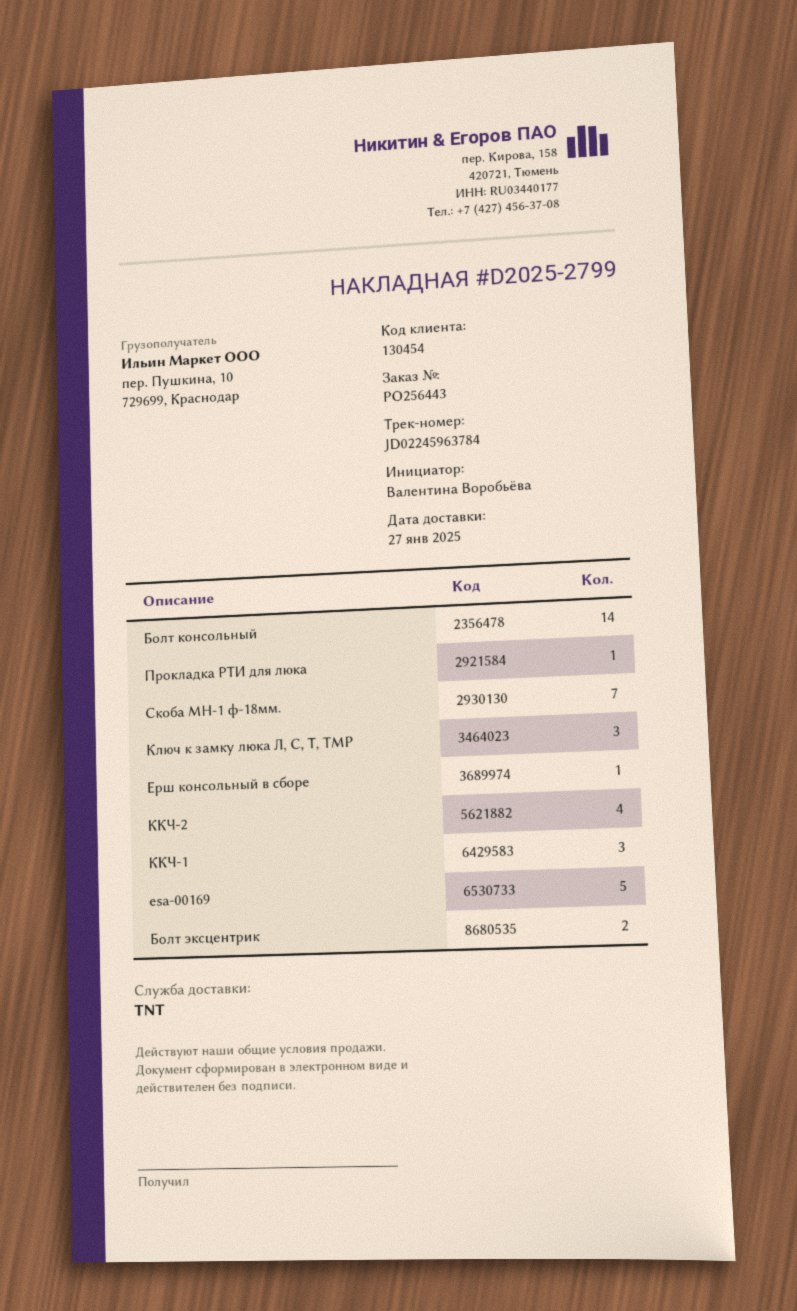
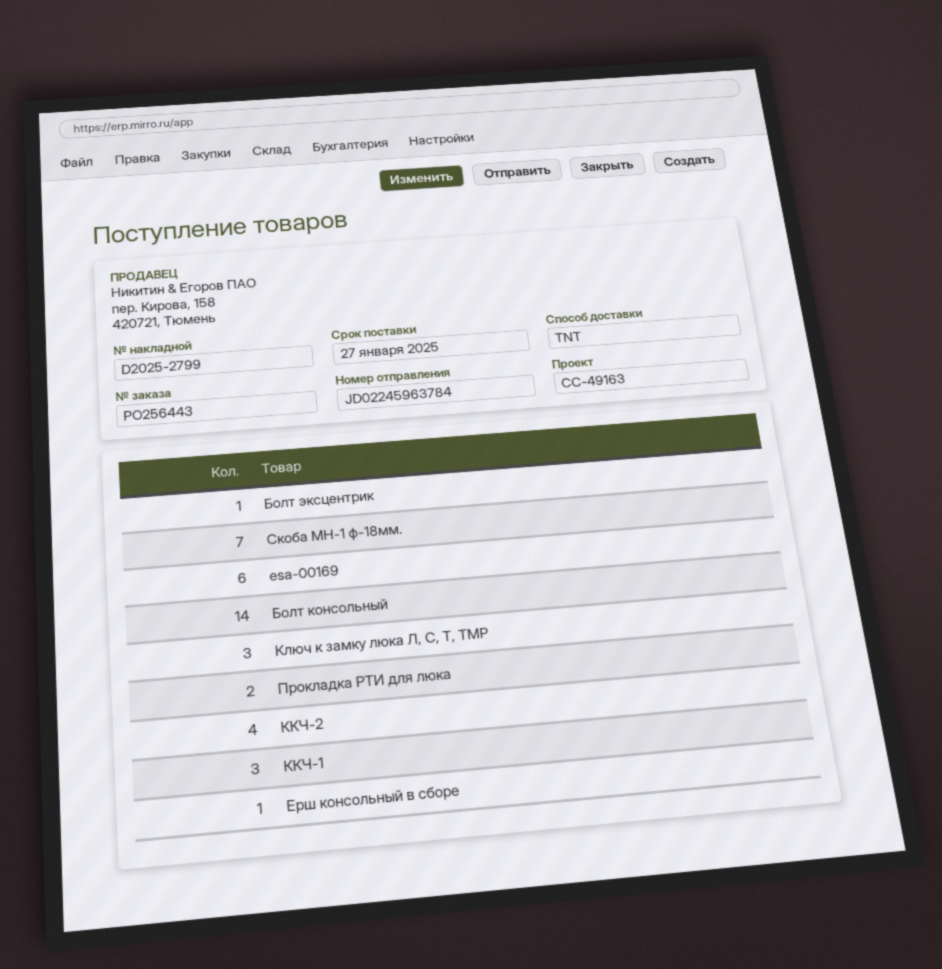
Прокладка РТИ для люка: 1 -> 2
esa-00169: 5 -> 6
Болт эксцентрик: 2 -> 1

